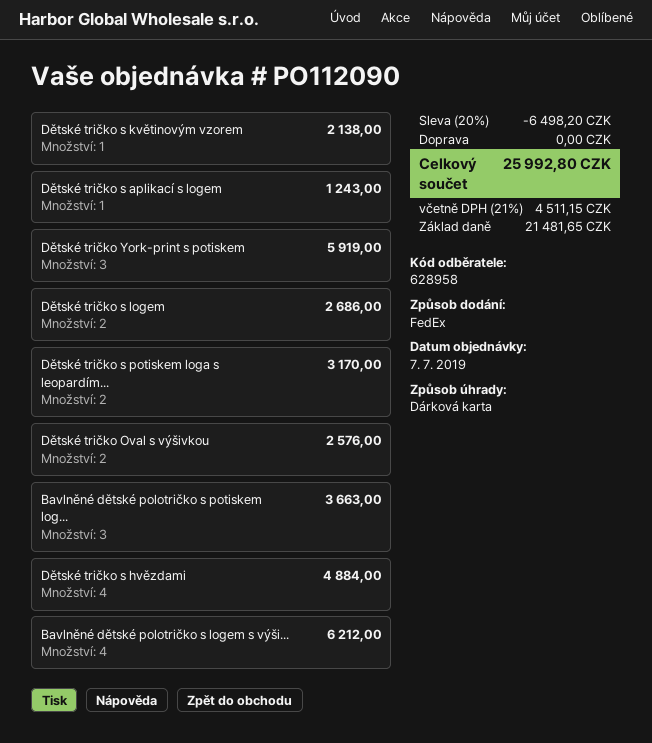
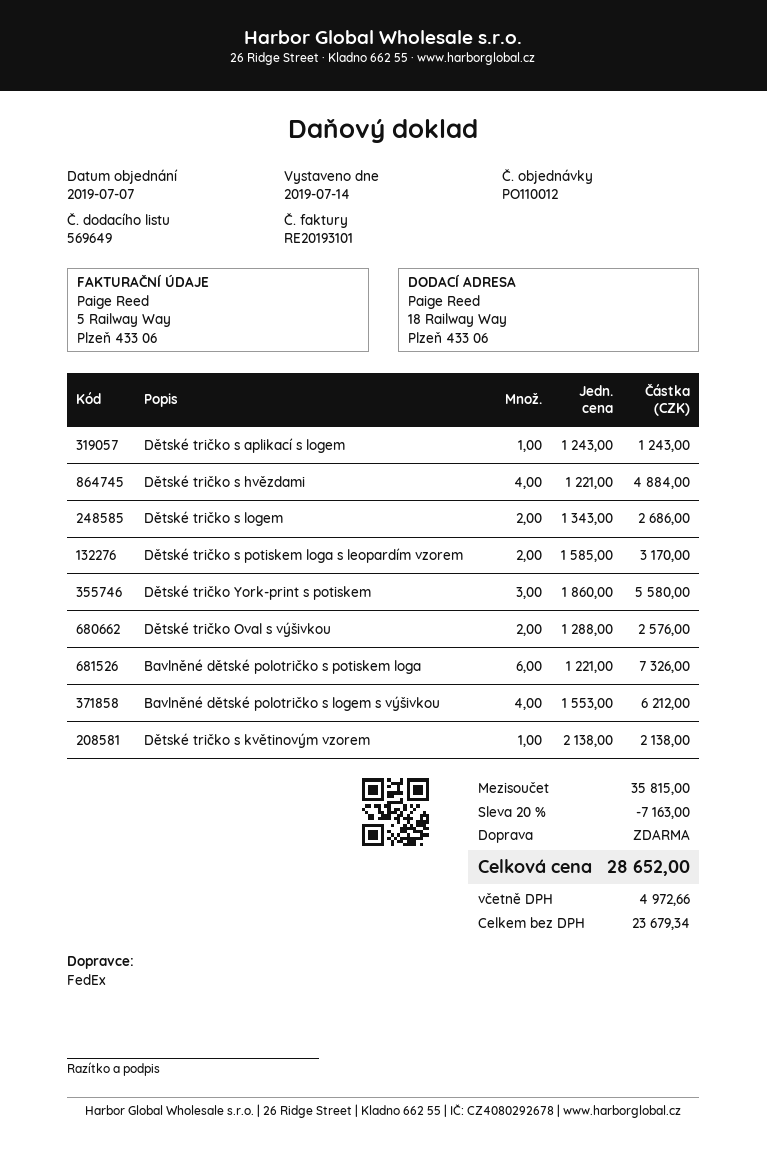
order number: PO112090 -> PO110012
Dětské tričko York-print s potiskem: 3 for 5919.00 -> 3 for 5580.00
Bavlněné dětské polotričko s potiskem log...: 3 for 3663.00 -> 6 for 7326.00
discount: 20% = 6498.20 -> 20% = 7163.00
net: 21481.65 -> 23679.34
tax: 4511.15 -> 4972.66
total: 25992.80 -> 28652.00

